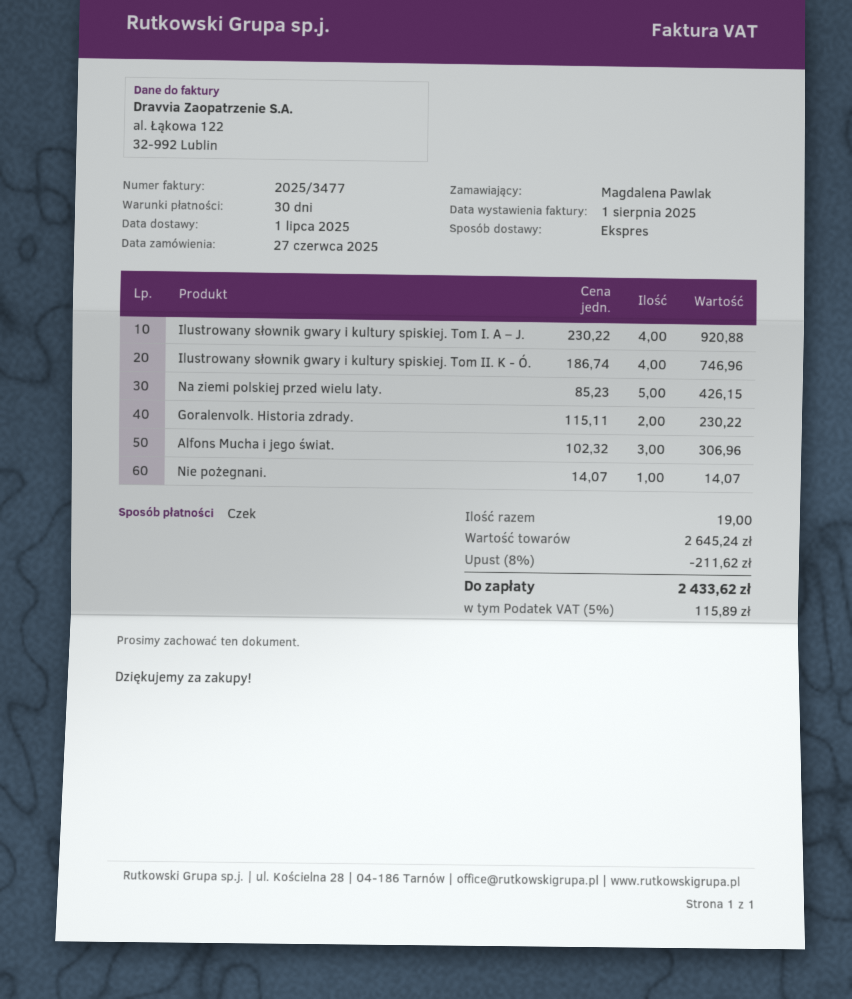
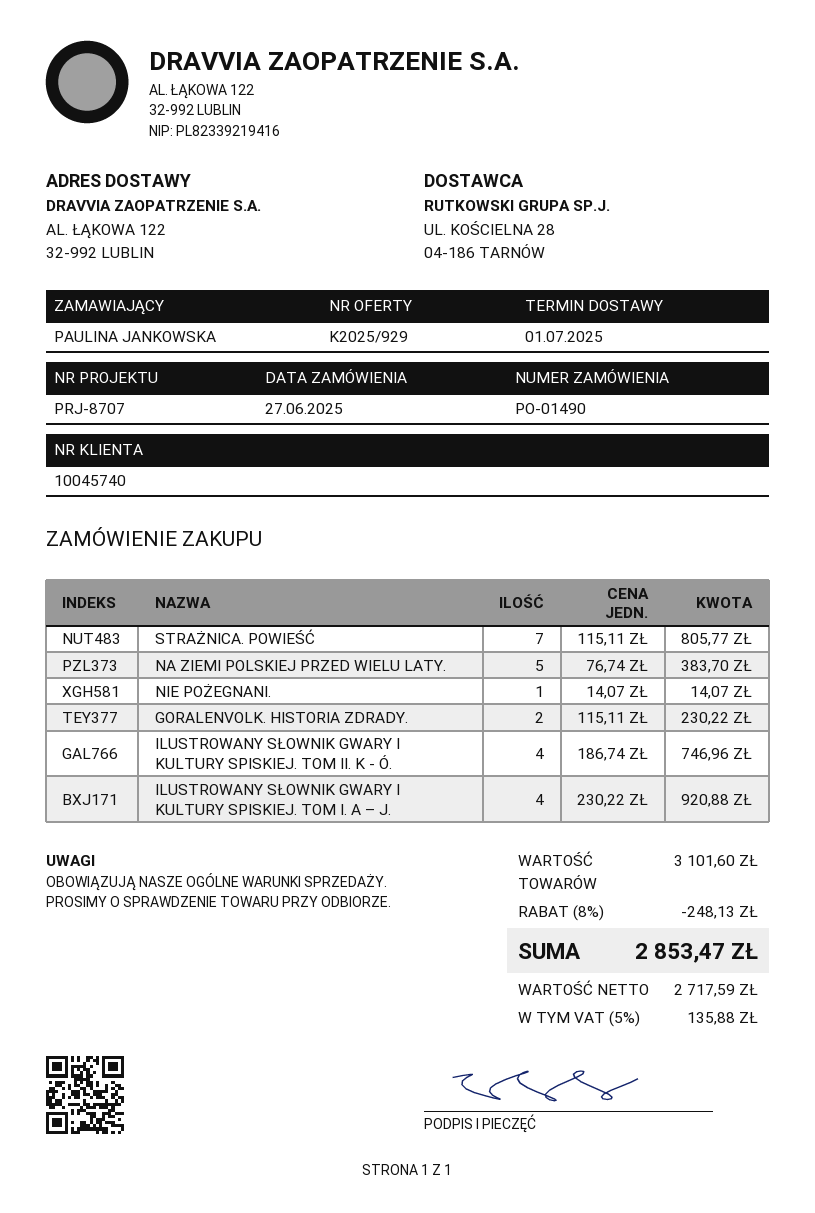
ordered by: Magdalena Pawlak -> PAULINA JANKOWSKA
Na ziemi polskiej przed wielu laty.: 5 x 85.23 = 426.15 -> 5 x 76.74 = 383.70
Alfons Mucha i jego świat.: 3 x 102.32 = 306.96 -> none
STRAŻNICA. POWIEŚĆ: none -> 7 x 115.11 = 805.77
subtotal: 2645.24 -> 3101.60
discount: 8% = 211.62 -> 8% = 248.13
tax: 5% = 115.89 -> 5% = 135.88
total: 2433.62 -> 2853.47

